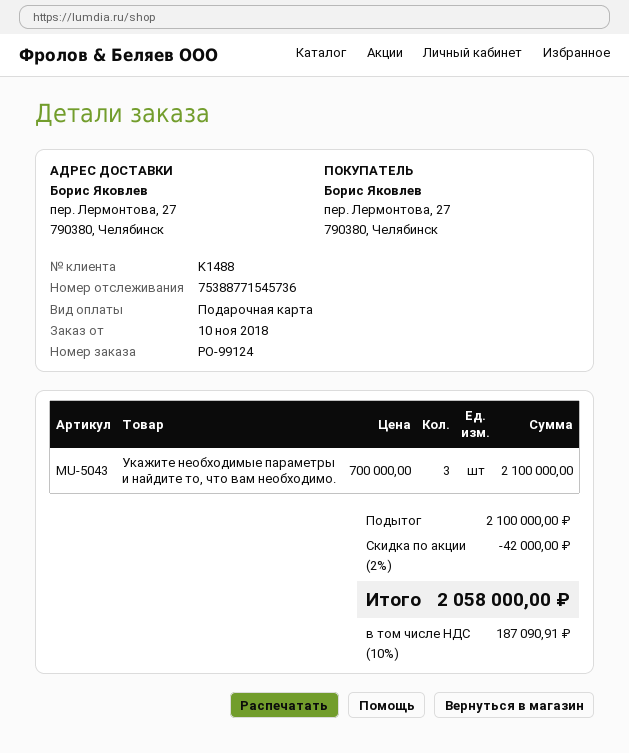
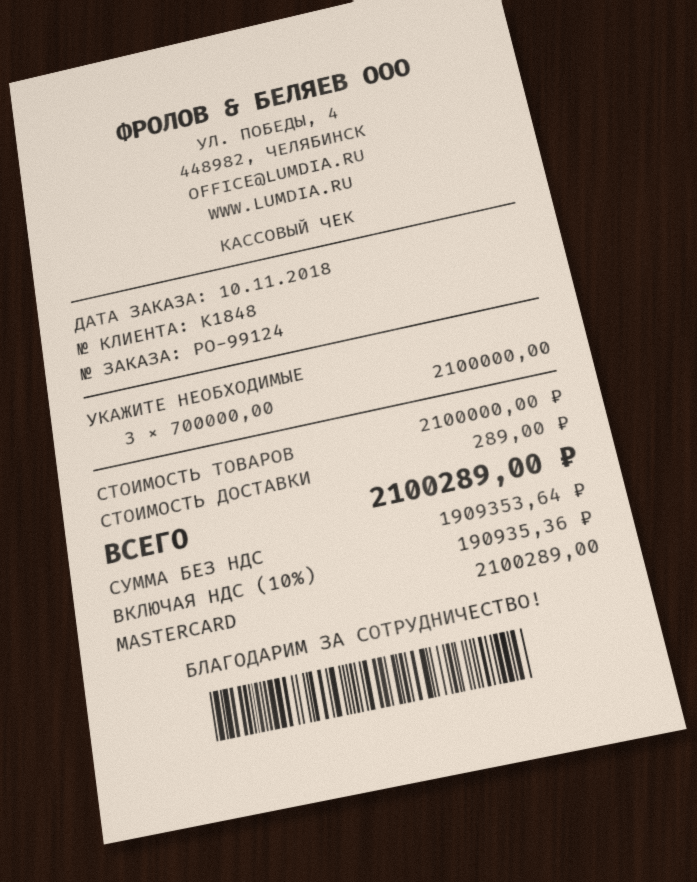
customer number: K1488 -> K1848
payment method: gift card -> Mastercard
discount: 2% = 42000.00 -> none
shipping: none -> 289.00
tax: 10% = 187090.91 -> 10% = 190935.36
total: 2058000.00 -> 2100289.00

